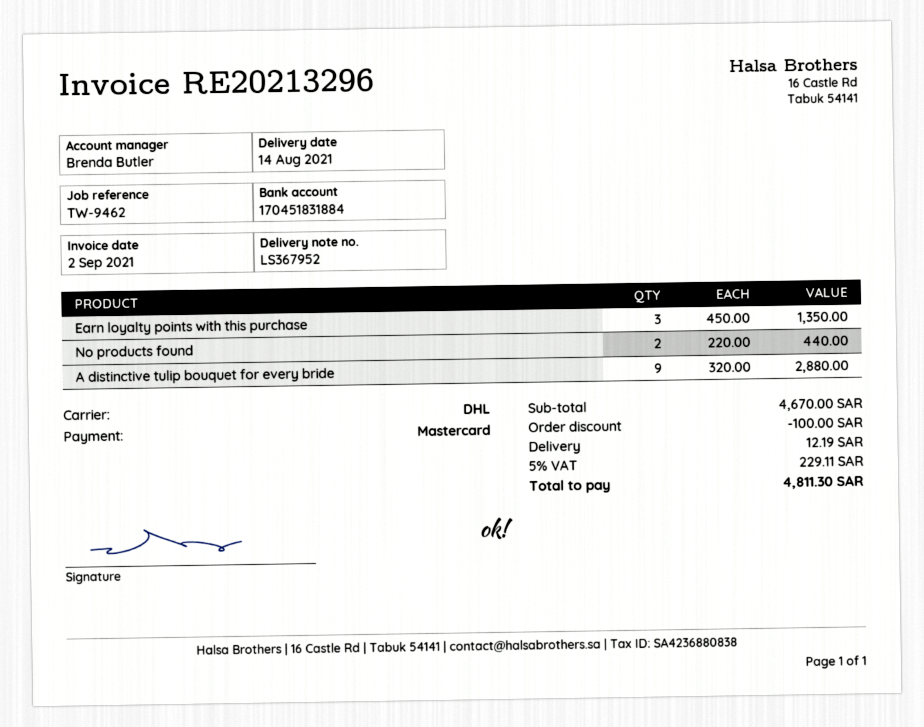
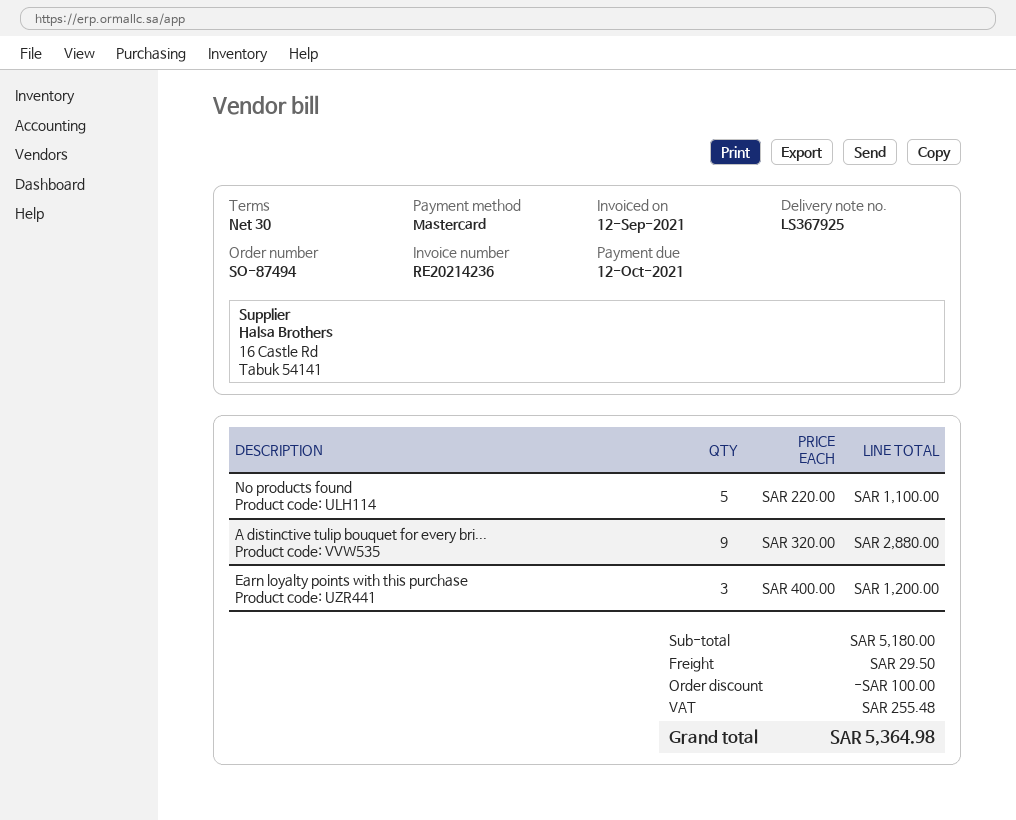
delivery note number: LS367952 -> LS367925
invoice number: RE20213296 -> RE20214236
invoice date: 2021-09-02 -> 2021-09-12
Earn loyalty points with this purchase: 3 x 450.00 = 1350.00 -> 3 x 400.00 = 1200.00
No products found: 2 x 220.00 = 440.00 -> 5 x 220.00 = 1100.00
subtotal: 4670.00 -> 5180.00
shipping: 12.19 -> 29.50
tax: 229.11 -> 255.48
total: 4811.30 -> 5364.98

